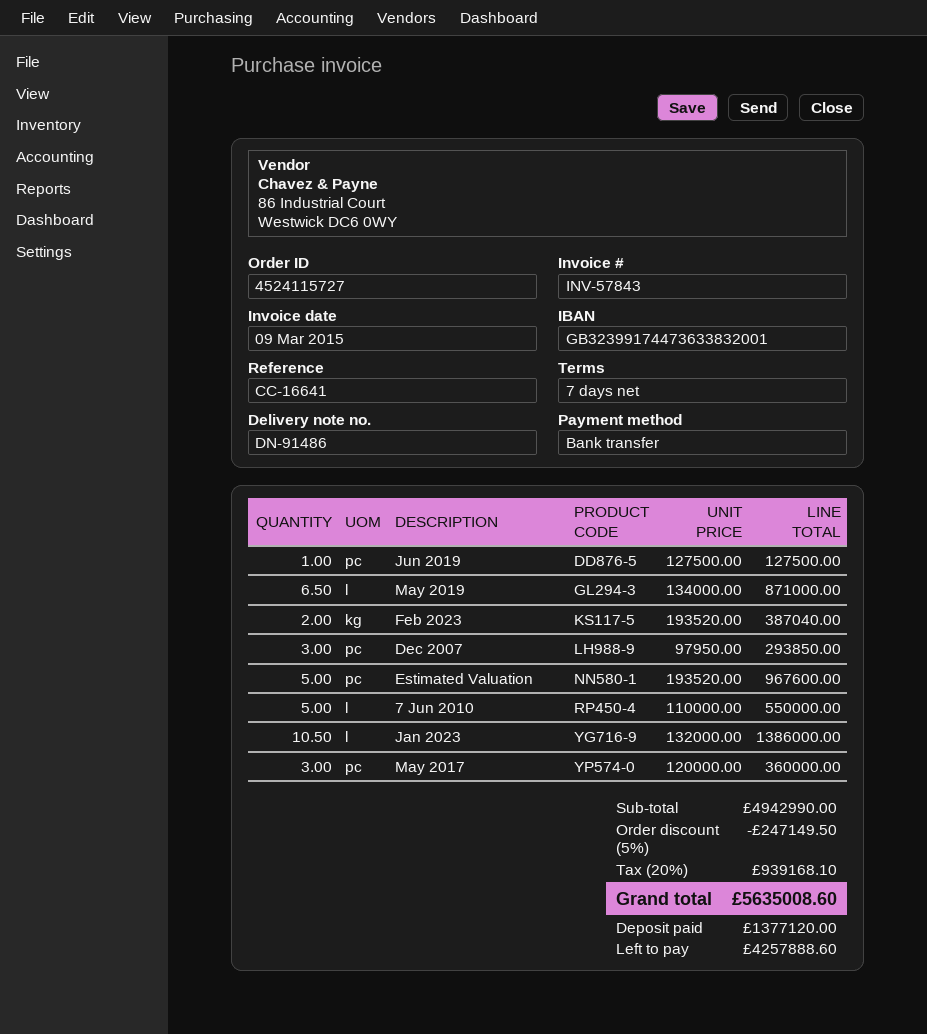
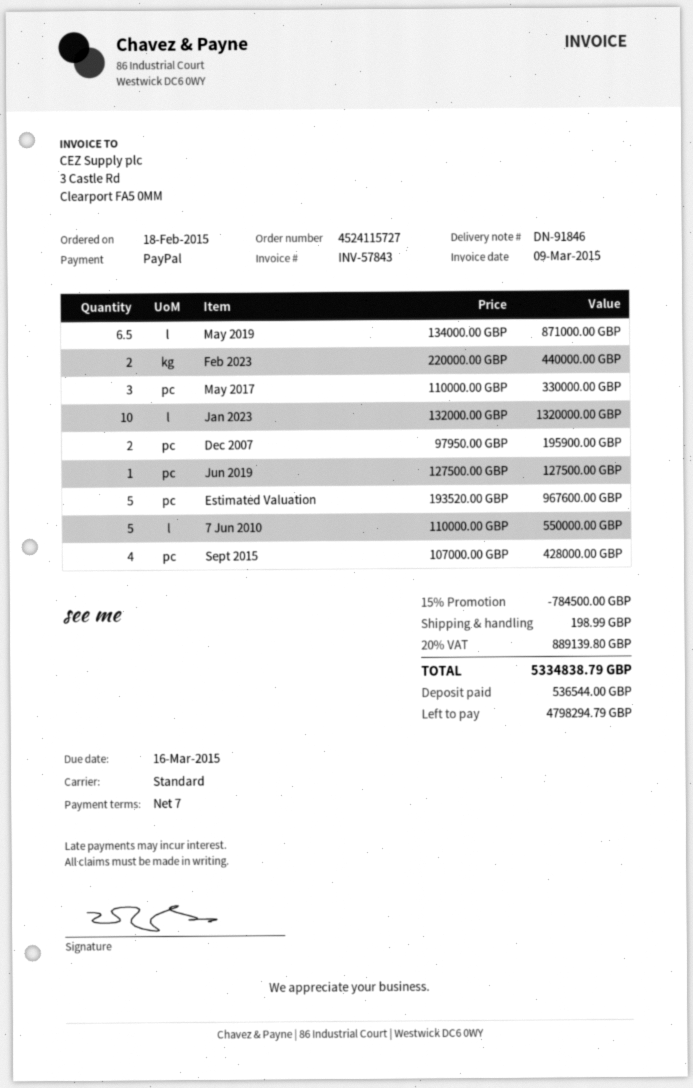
delivery note number: DN-91486 -> DN-91846
payment method: bank transfer -> PayPal
Feb 2023: 2 x 193520.00 = 387040.00 -> 2 x 220000.00 = 440000.00
Dec 2007: 3 x 97950.00 = 293850.00 -> 2 x 97950.00 = 195900.00
Jan 2023: 10.5 x 132000.00 = 1386000.00 -> 10 x 132000.00 = 1320000.00
May 2017: 3 x 120000.00 = 360000.00 -> 3 x 110000.00 = 330000.00
Sept 2015: none -> 4 x 107000.00 = 428000.00
discount: 5% = 247149.50 -> 15% = 784500.00
shipping: none -> 198.99
tax: 20% = 939168.10 -> 20% = 889139.80
total: 5635008.60 -> 5334838.79
deposit: 1377120.00 -> 536544.00
balance: 4257888.60 -> 4798294.79

